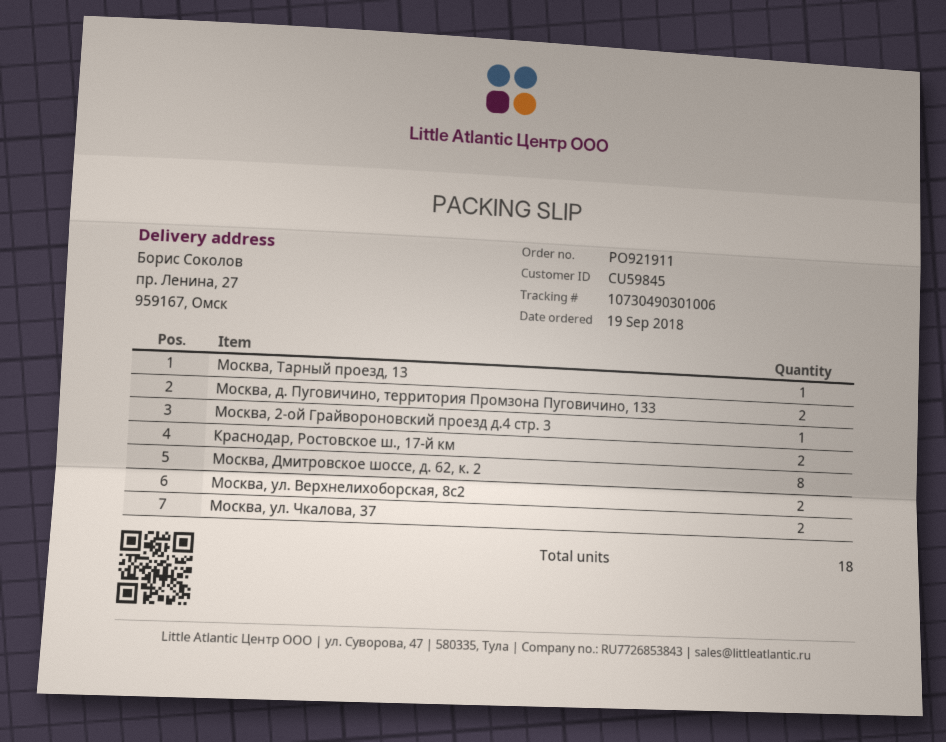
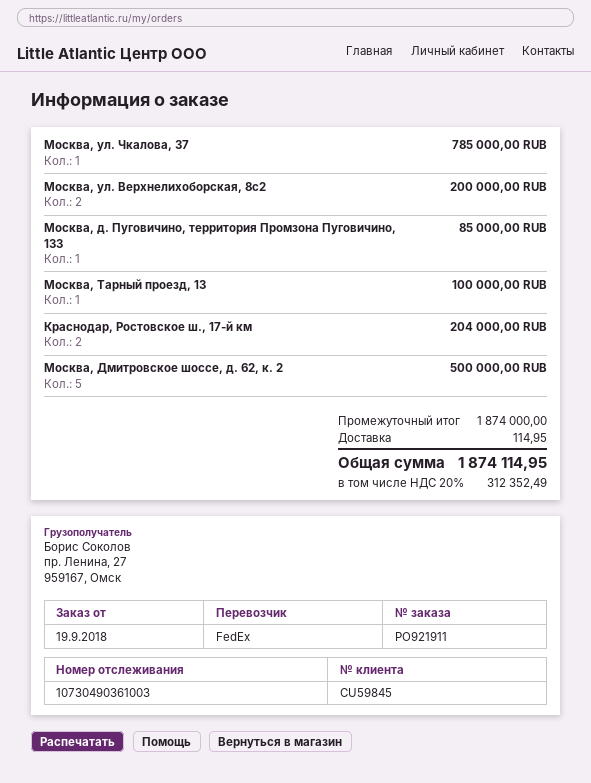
tracking number: 10730490301006 -> 10730490361003
Москва, д. Пуговичино, территория Промзона Пуговичино, 133: 2 -> 1
Москва, 2-ой Грайвороновский проезд д.4 стр. 3: 1 -> none
Москва, Дмитровское шоссе, д. 62, к. 2: 8 -> 5
Москва, ул. Чкалова, 37: 2 -> 1

